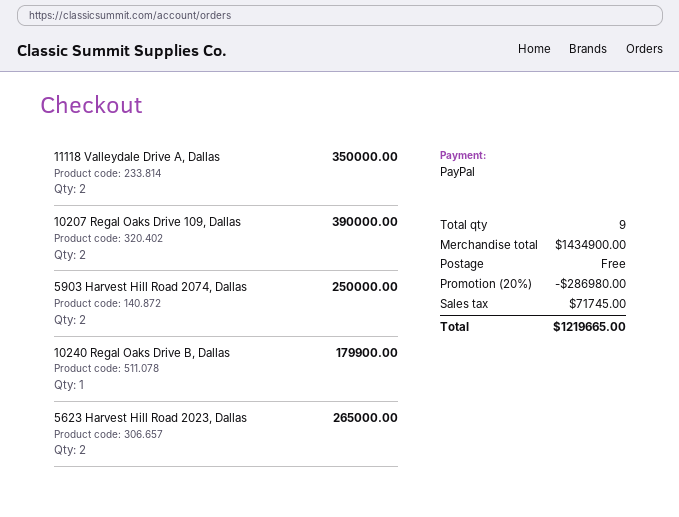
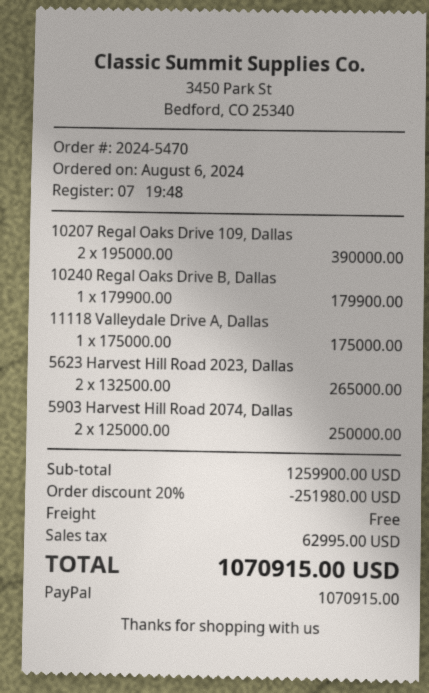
11118 Valleydale Drive A, Dallas: 2 for 350000.00 -> 1 for 175000.00
subtotal: 1434900.00 -> 1259900.00
discount: 20% = 286980.00 -> 20% = 251980.00
tax: 71745.00 -> 62995.00
total: 1219665.00 -> 1070915.00

